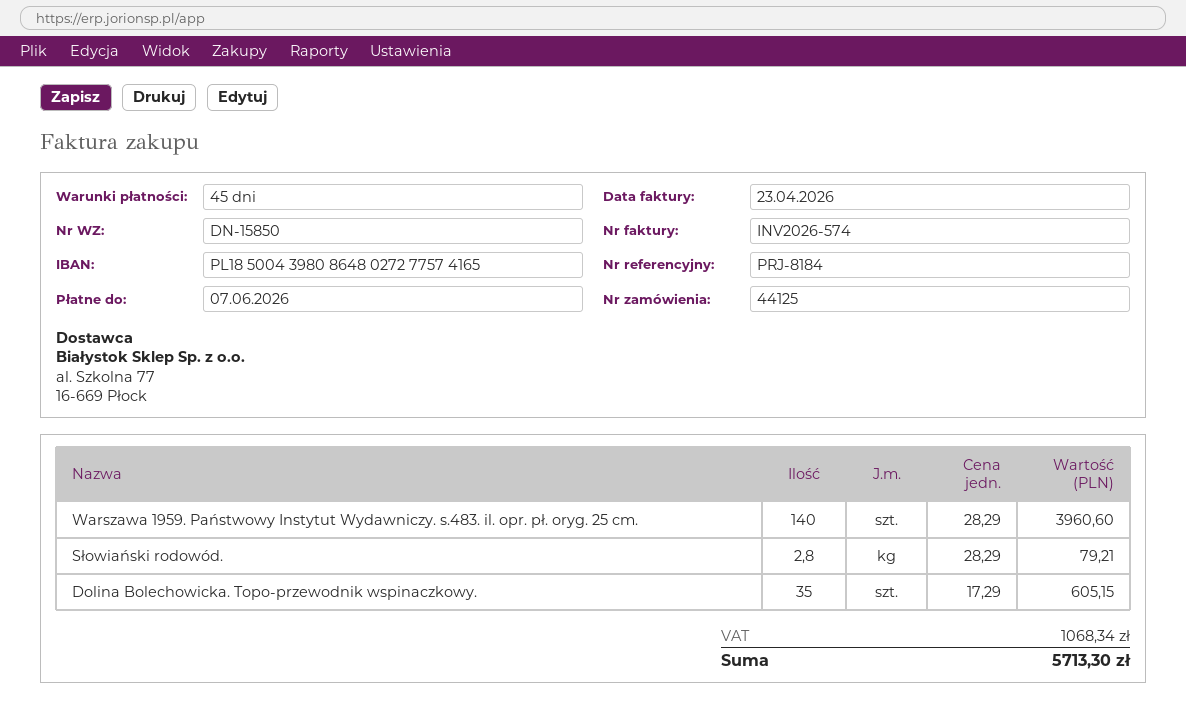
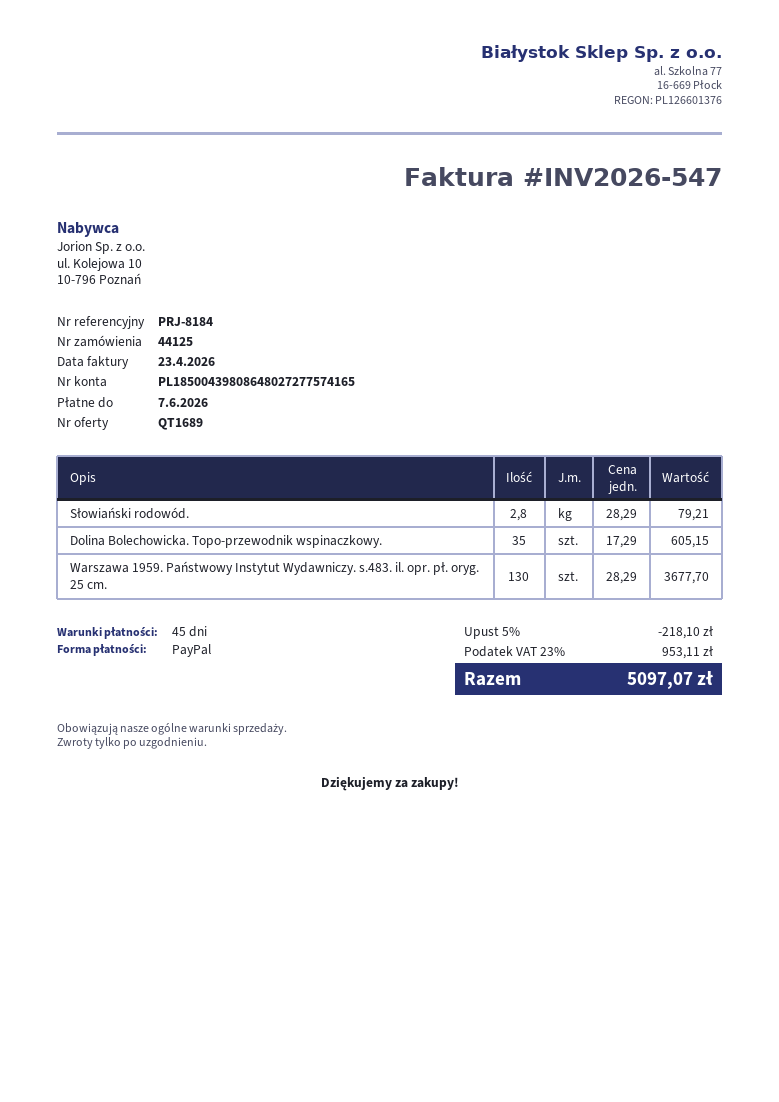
invoice number: INV2026-574 -> INV2026-547
Warszawa 1959. Państwowy Instytut Wydawniczy. s.483. il. opr. pł. oryg. 25 cm.: 140 x 28.29 = 3960.60 -> 130 x 28.29 = 3677.70
discount: none -> 5% = 218.10
tax: 1068.34 -> 953.11
total: 5713.30 -> 5097.07

